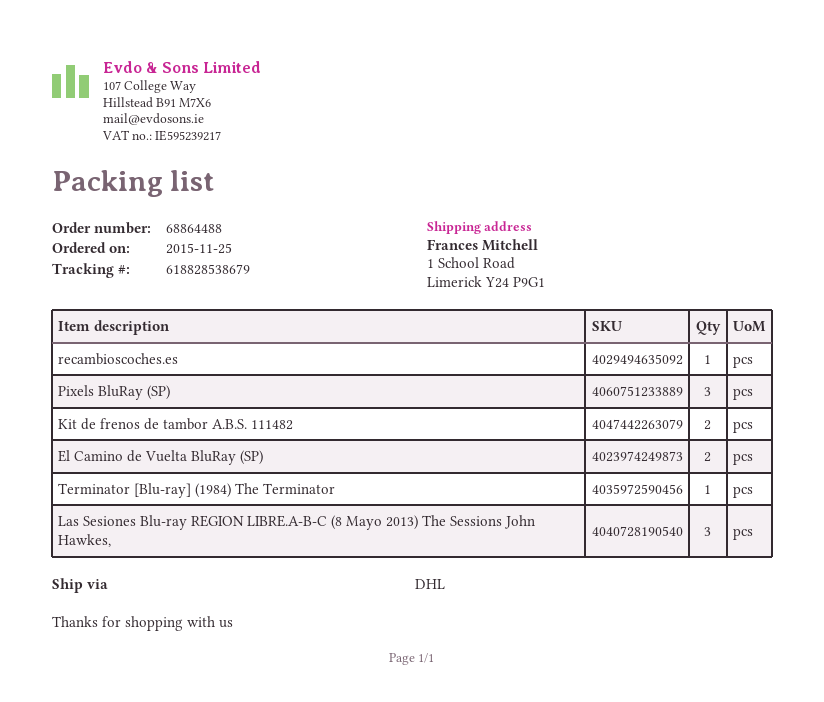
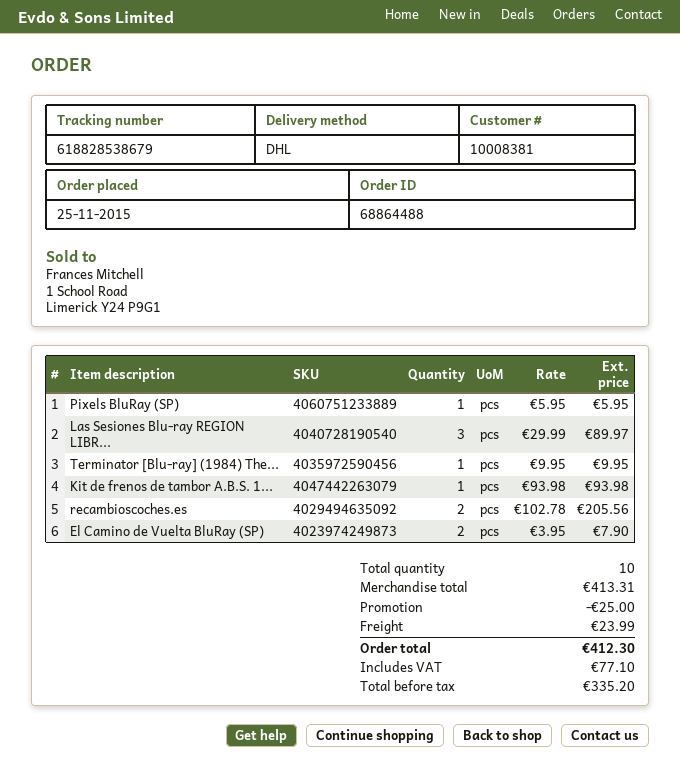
recambioscoches.es: 1 -> 2
Pixels BluRay (SP): 3 -> 1
Kit de frenos de tambor A.B.S. 111482: 2 -> 1

